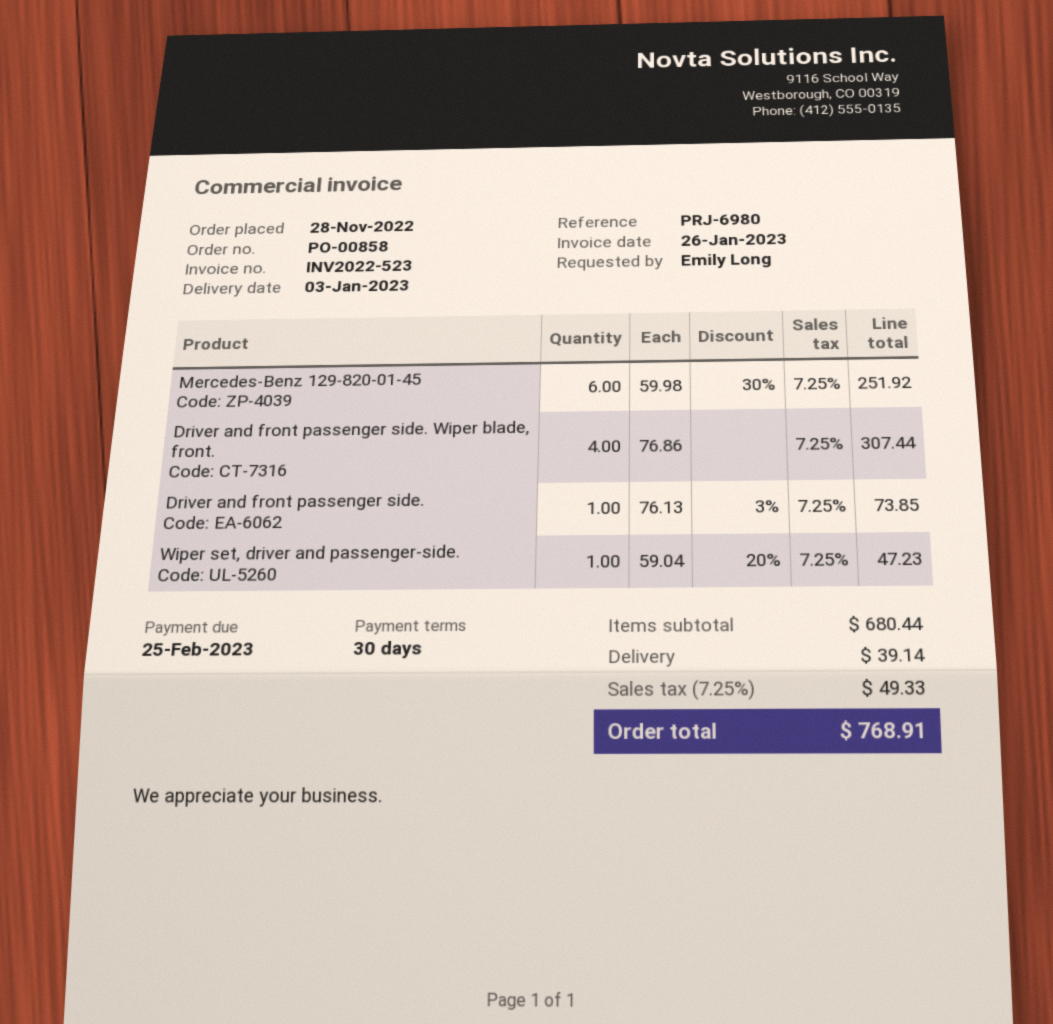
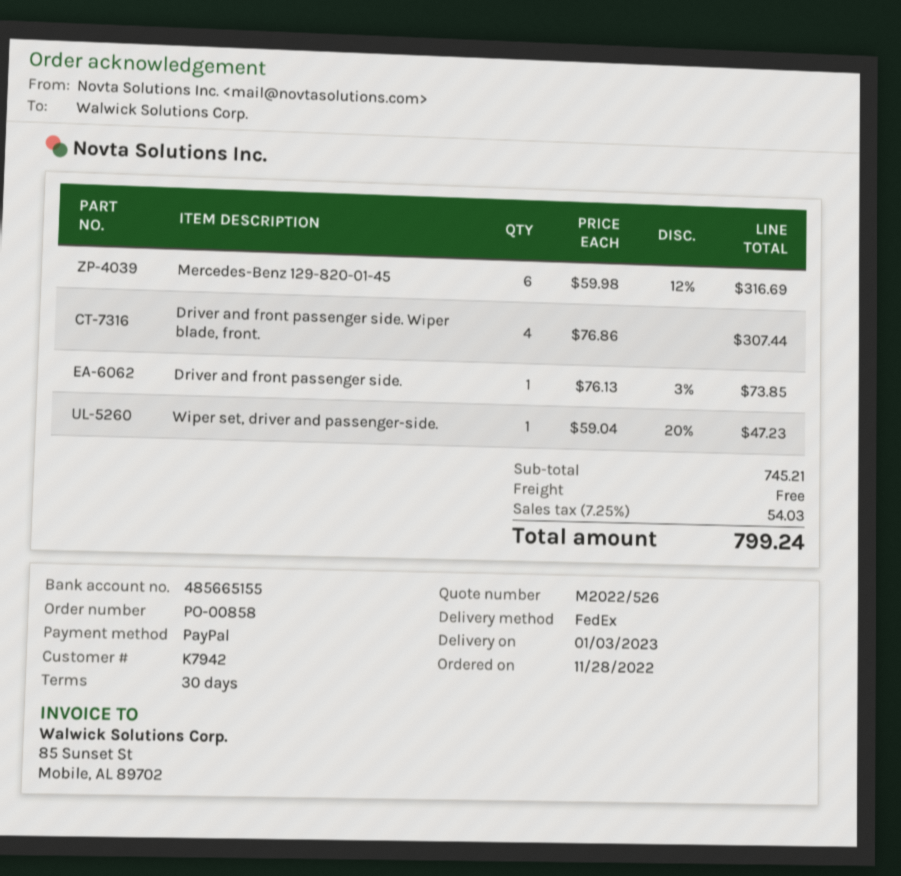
Mercedes-Benz 129-820-01-45: 6 x 59.98 - 30% = 251.92 -> 6 x 59.98 - 12% = 316.69
subtotal: 680.44 -> 745.21
shipping: 39.14 -> 0.00
tax: 7.25% = 49.33 -> 7.25% = 54.03
total: 768.91 -> 799.24

